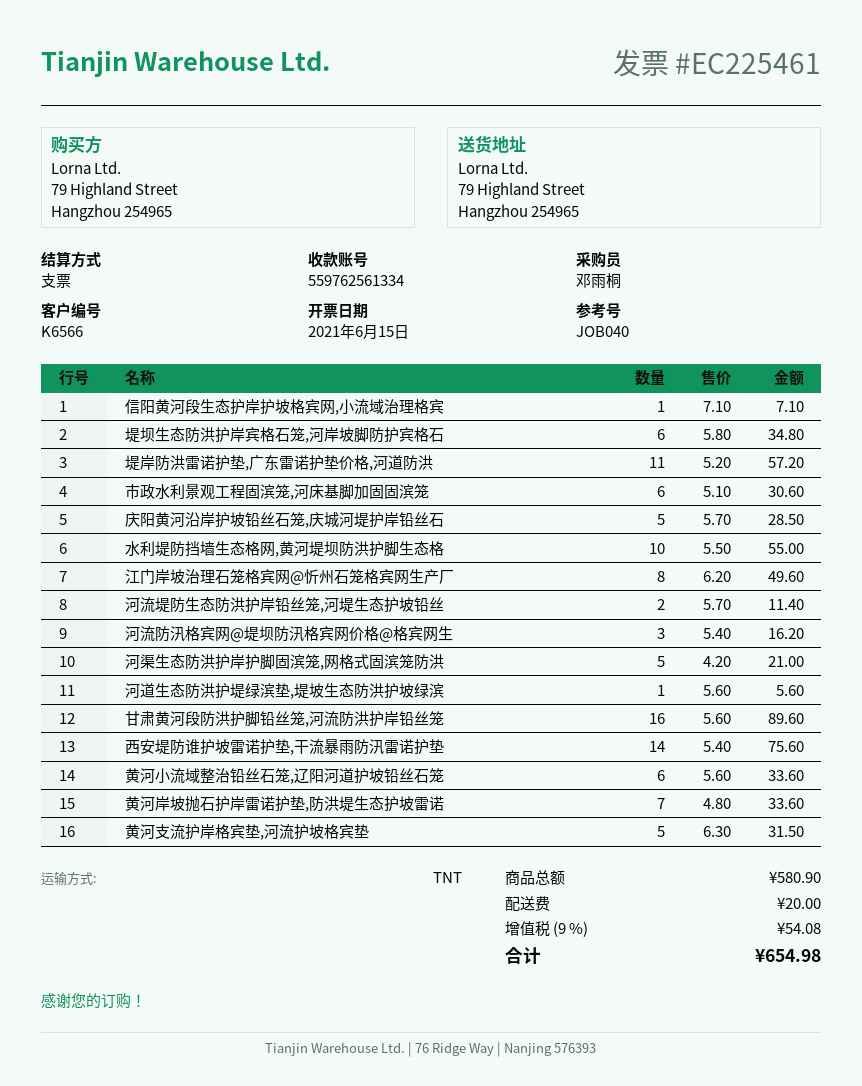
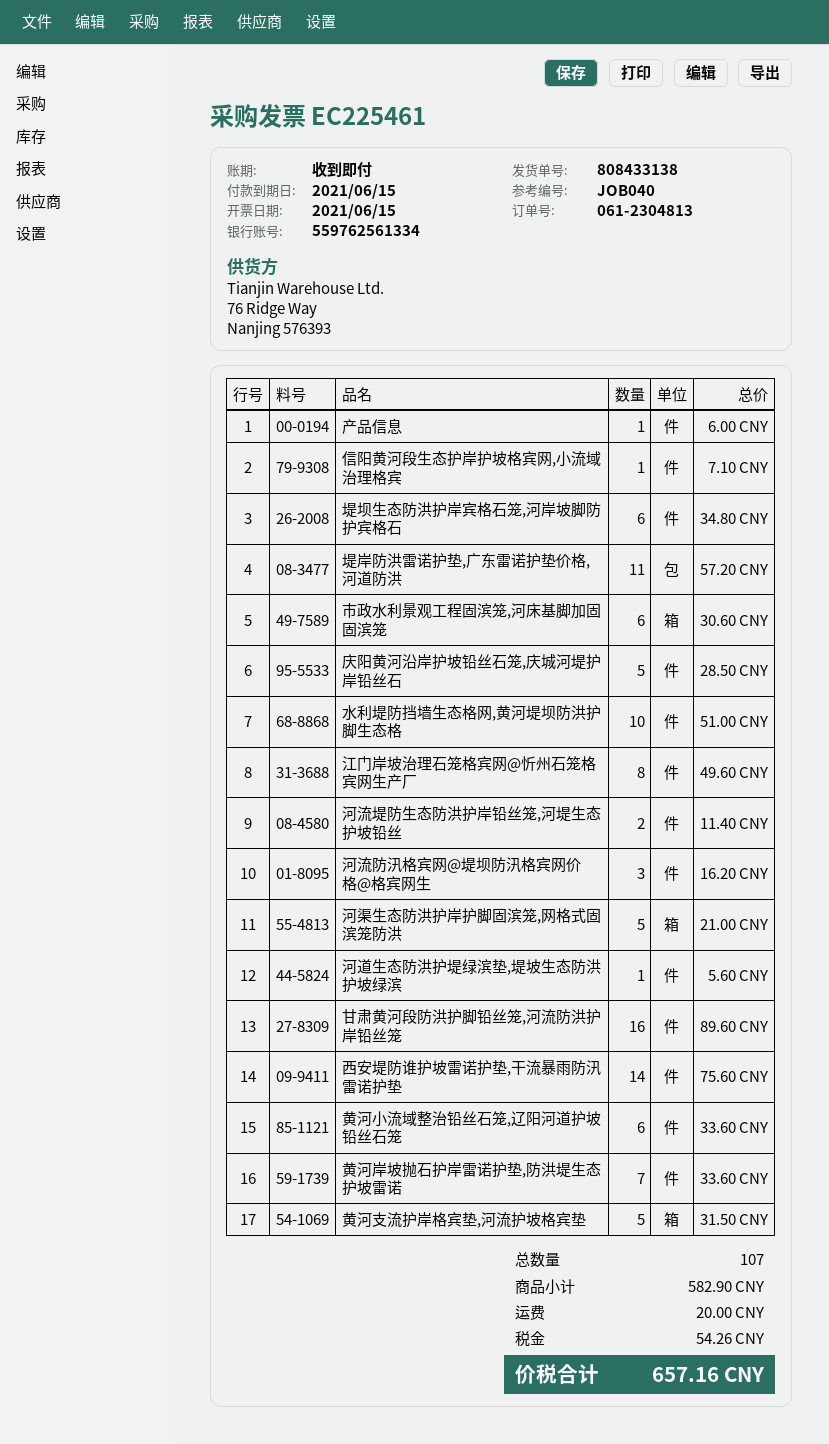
水利堤防挡墙生态格网,黄河堤坝防洪护脚生态格: 10 for 55.00 -> 10 for 51.00
产品信息: none -> 1 for 6.00
subtotal: 580.90 -> 582.90
tax: 54.08 -> 54.26
total: 654.98 -> 657.16

